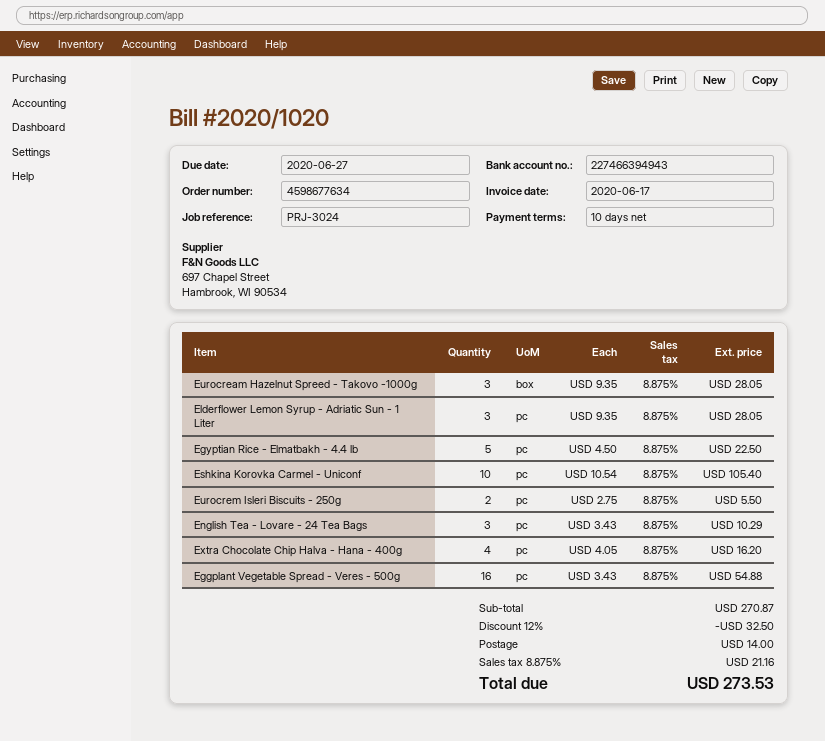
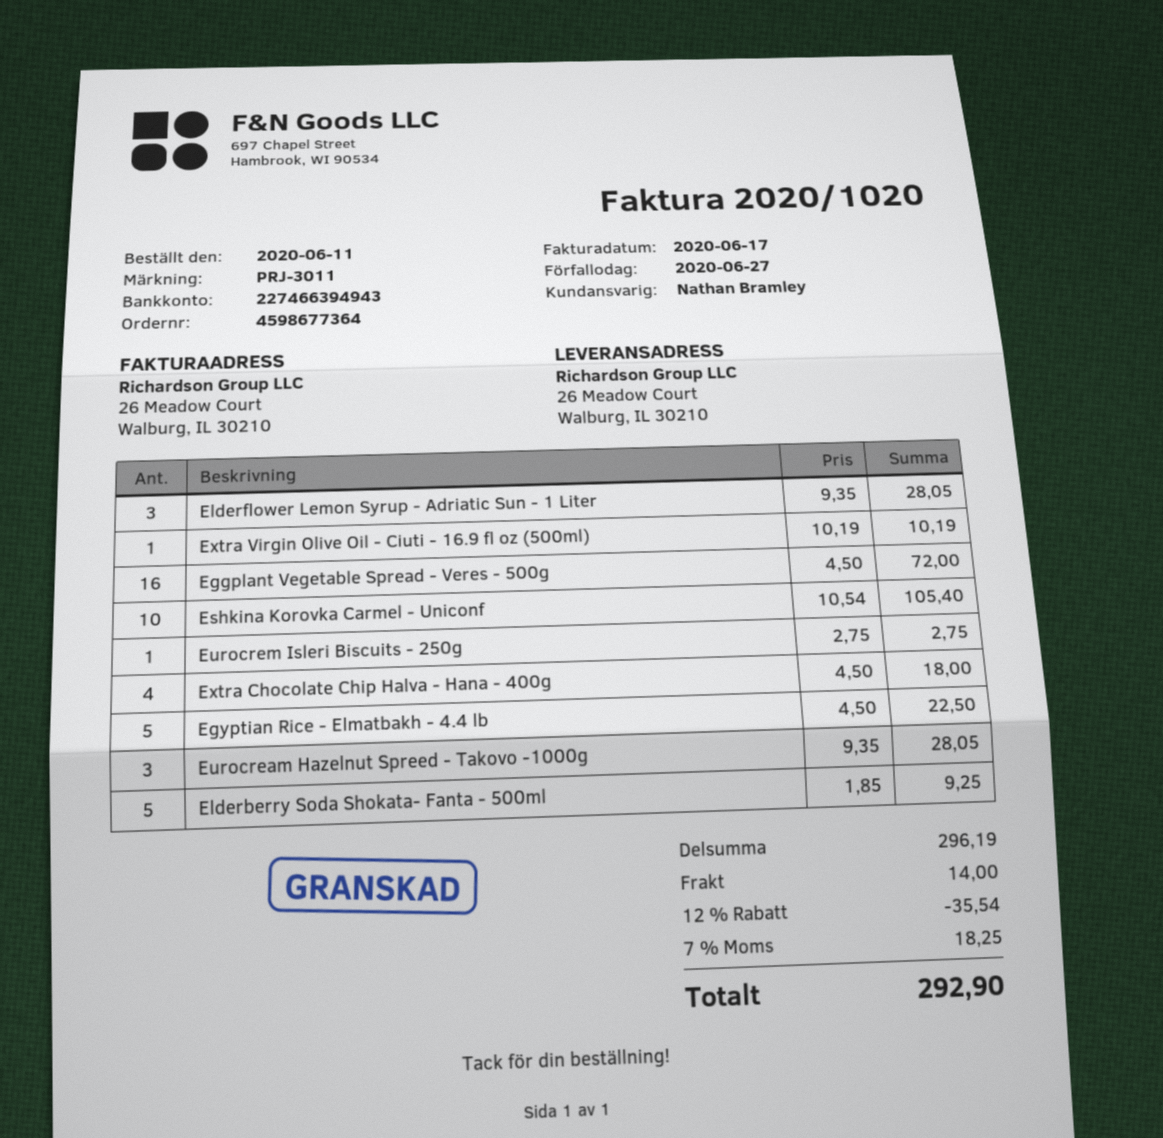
order number: 4598677634 -> 4598677364
reference: PRJ-3024 -> PRJ-3011
Eurocrem Isleri Biscuits - 250g: 2 x 2.75 = 5.50 -> 1 x 2.75 = 2.75
English Tea - Lovare - 24 Tea Bags: 3 x 3.43 = 10.29 -> none
Extra Chocolate Chip Halva - Hana - 400g: 4 x 4.05 = 16.20 -> 4 x 4.50 = 18.00
Eggplant Vegetable Spread - Veres - 500g: 16 x 3.43 = 54.88 -> 16 x 4.50 = 72.00
Extra Virgin Olive Oil - Ciuti - 16.9 fl oz (500ml): none -> 1 x 10.19 = 10.19
Elderberry Soda Shokata- Fanta - 500ml: none -> 5 x 1.85 = 9.25
subtotal: 270.87 -> 296.19
discount: 12% = 32.50 -> 12% = 35.54
tax: 8.875% = 21.16 -> 7% = 18.25
total: 273.53 -> 292.90

